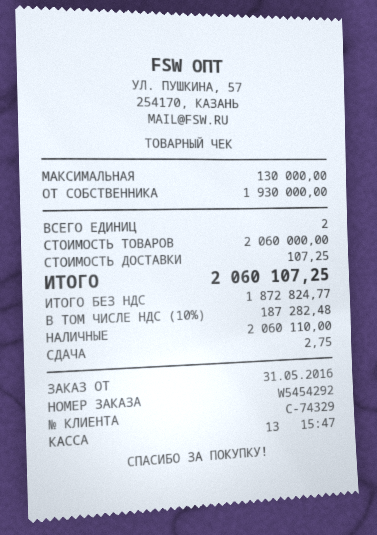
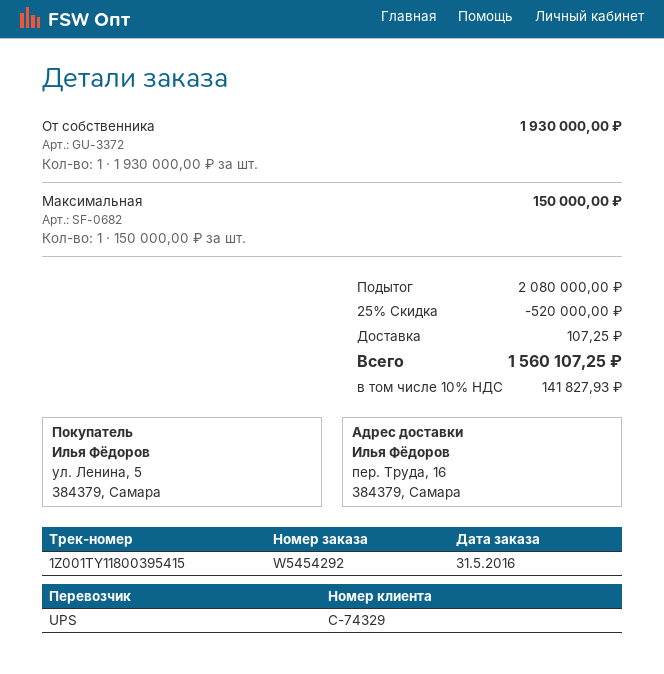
МАКСИМАЛЬНАЯ: 1 x 130000.00 = 130000.00 -> 1 x 150000.00 = 150000.00
subtotal: 2060000.00 -> 2080000.00
discount: none -> 25% = 520000.00
tax: 10% = 187282.48 -> 10% = 141827.93
total: 2060107.25 -> 1560107.25

